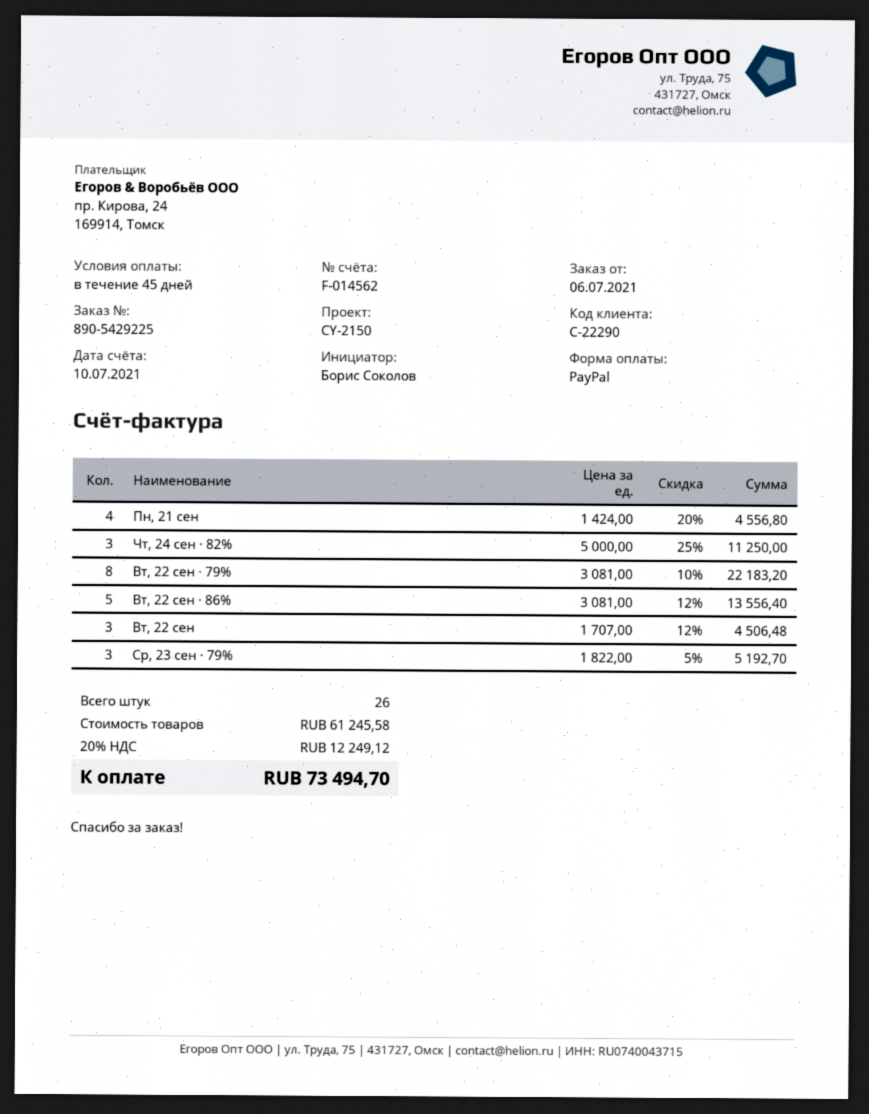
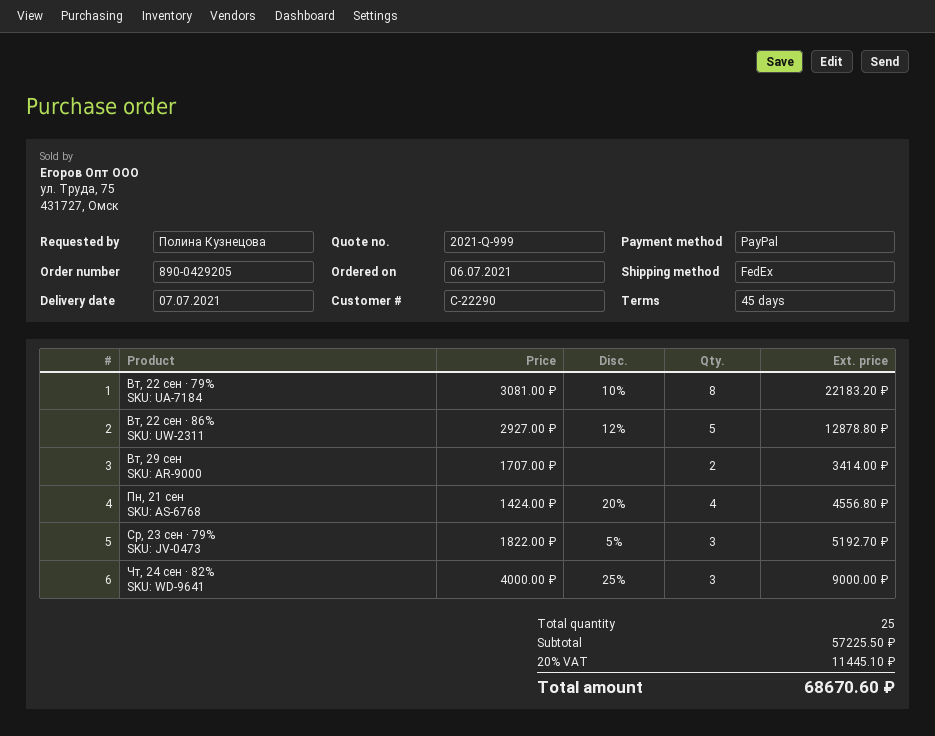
order number: 890-5429225 -> 890-0429205
ordered by: Борис Соколов -> Полина Кузнецова
Чт, 24 сен · 82%: 3 x 5000.00 - 25% = 11250.00 -> 3 x 4000.00 - 25% = 9000.00
Вт, 22 сен · 86%: 5 x 3081.00 - 12% = 13556.40 -> 5 x 2927.00 - 12% = 12878.80
Вт, 22 сен: 3 x 1707.00 - 12% = 4506.48 -> none
Вт, 29 сен: none -> 2 x 1707.00 = 3414.00
total quantity: 26 -> 25
subtotal: 61245.58 -> 57225.50
tax: 20% = 12249.12 -> 20% = 11445.10
total: 73494.70 -> 68670.60

